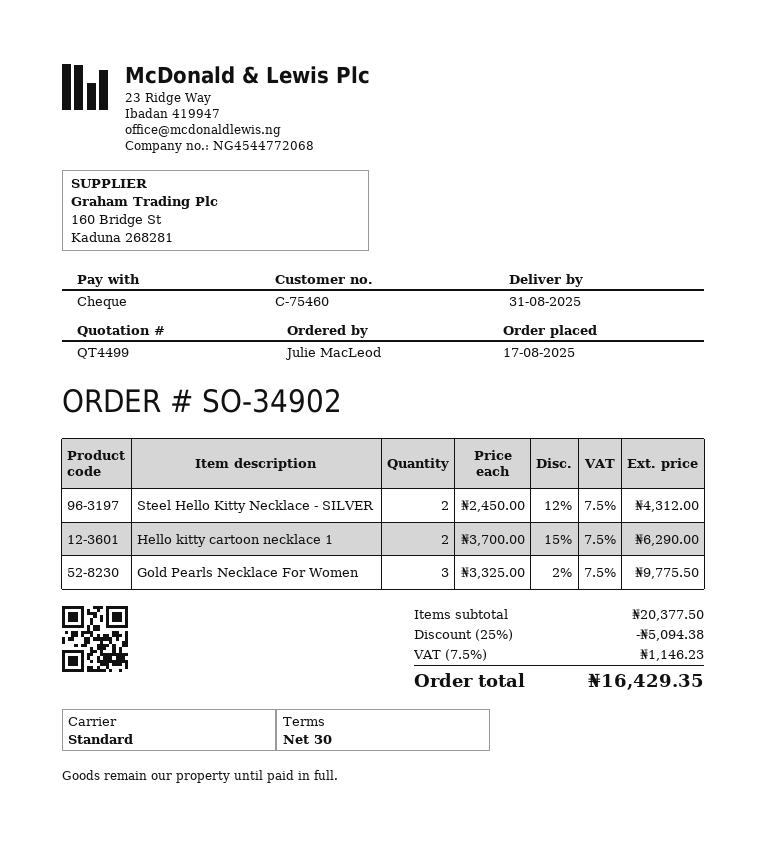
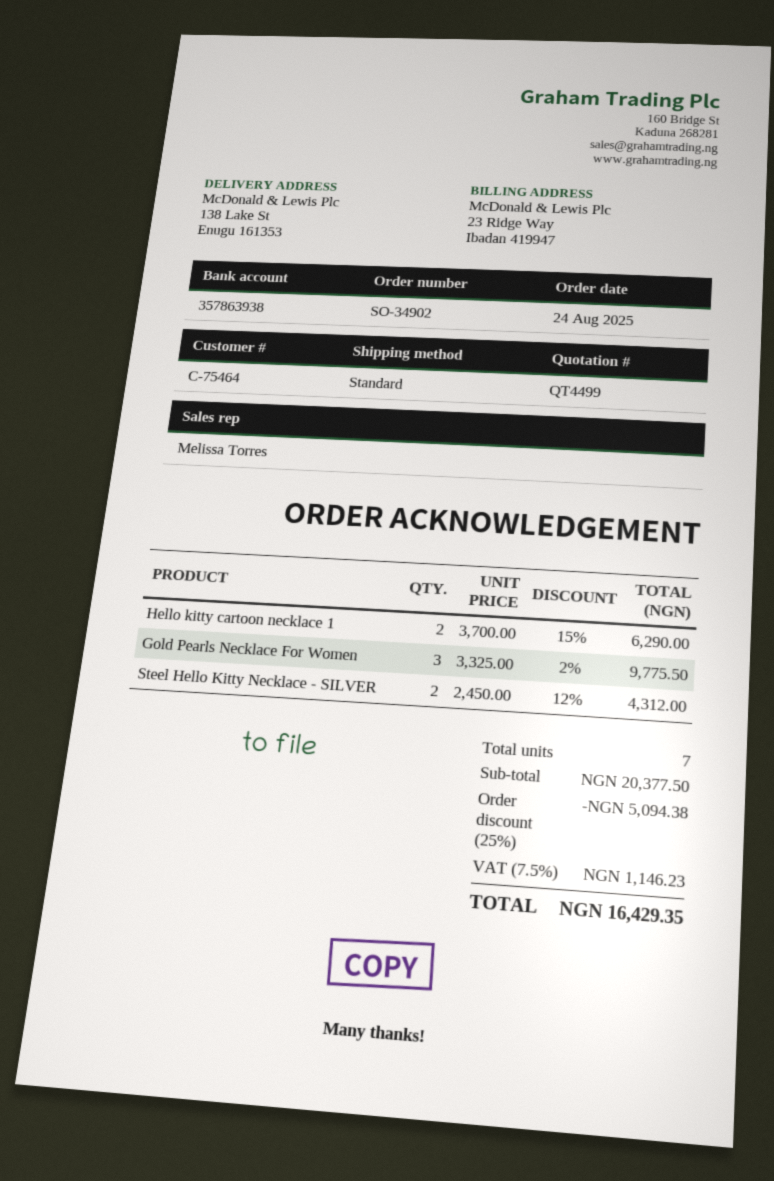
order date: 2025-08-17 -> 2025-08-24
customer number: C-75460 -> C-75464

